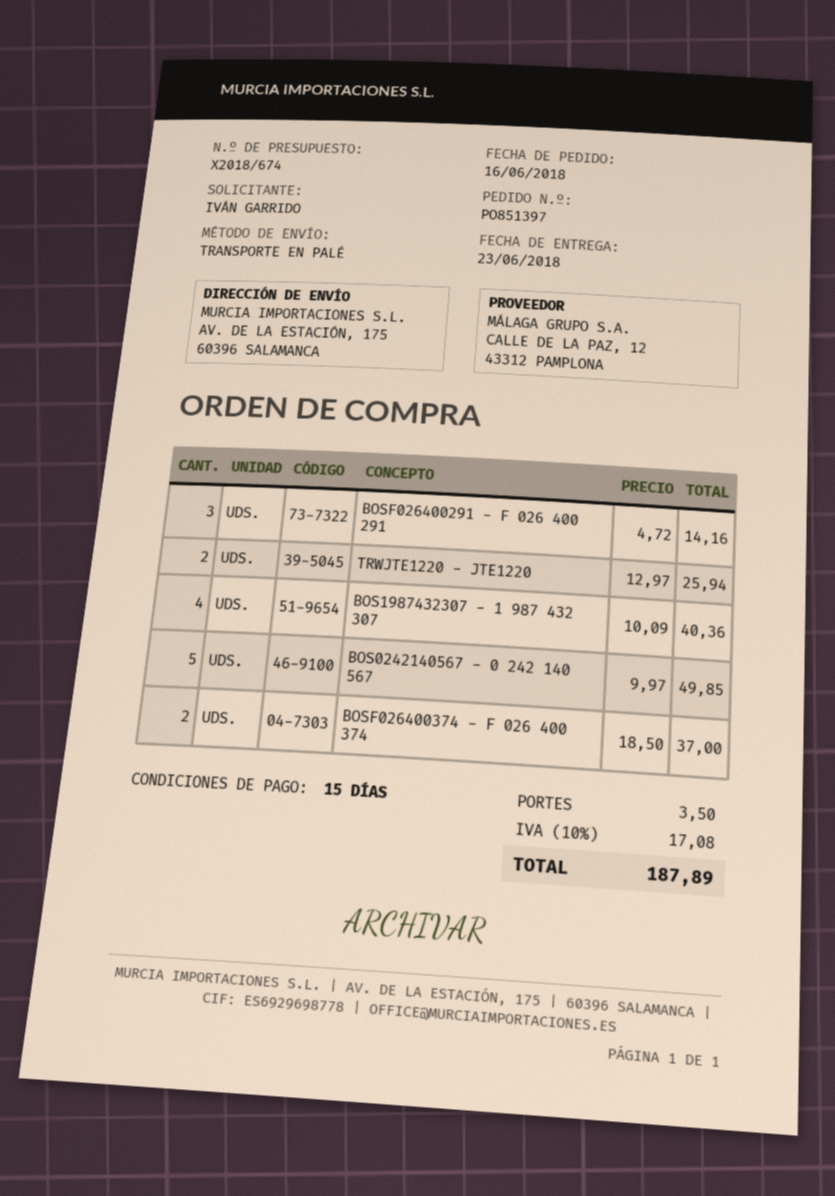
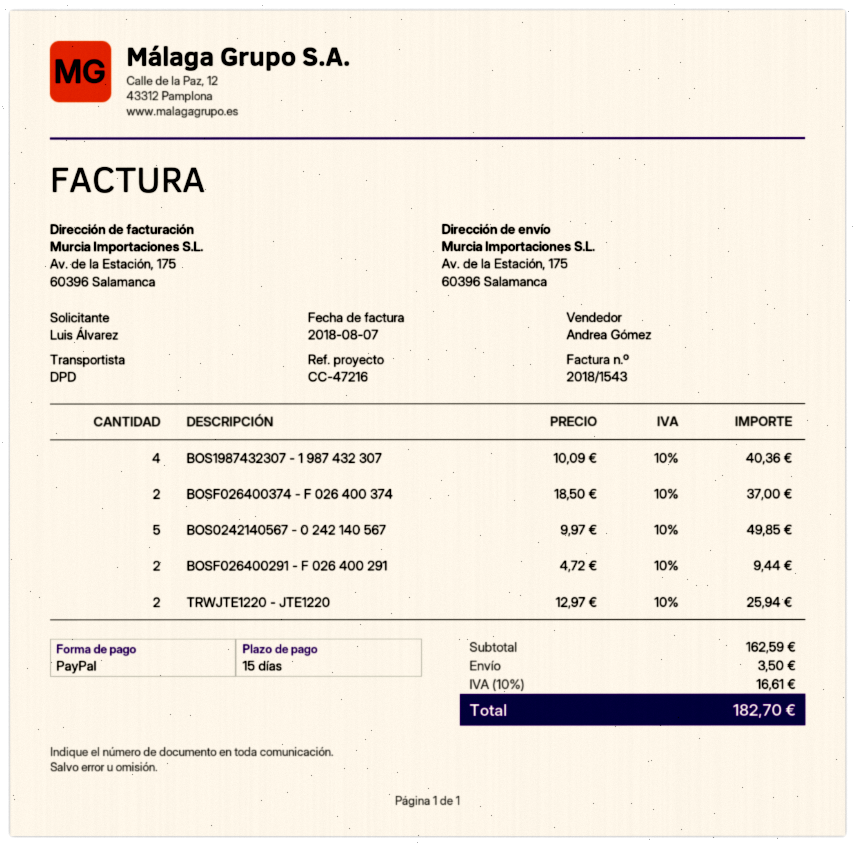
ordered by: IVÁN GARRIDO -> Luis Álvarez
shipping method: pallet freight -> DPD
BOSF026400291 - F 026 400 291: 3 x 4.72 = 14.16 -> 2 x 4.72 = 9.44
tax: 10% = 17.08 -> 10% = 16.61
total: 187.89 -> 182.70

